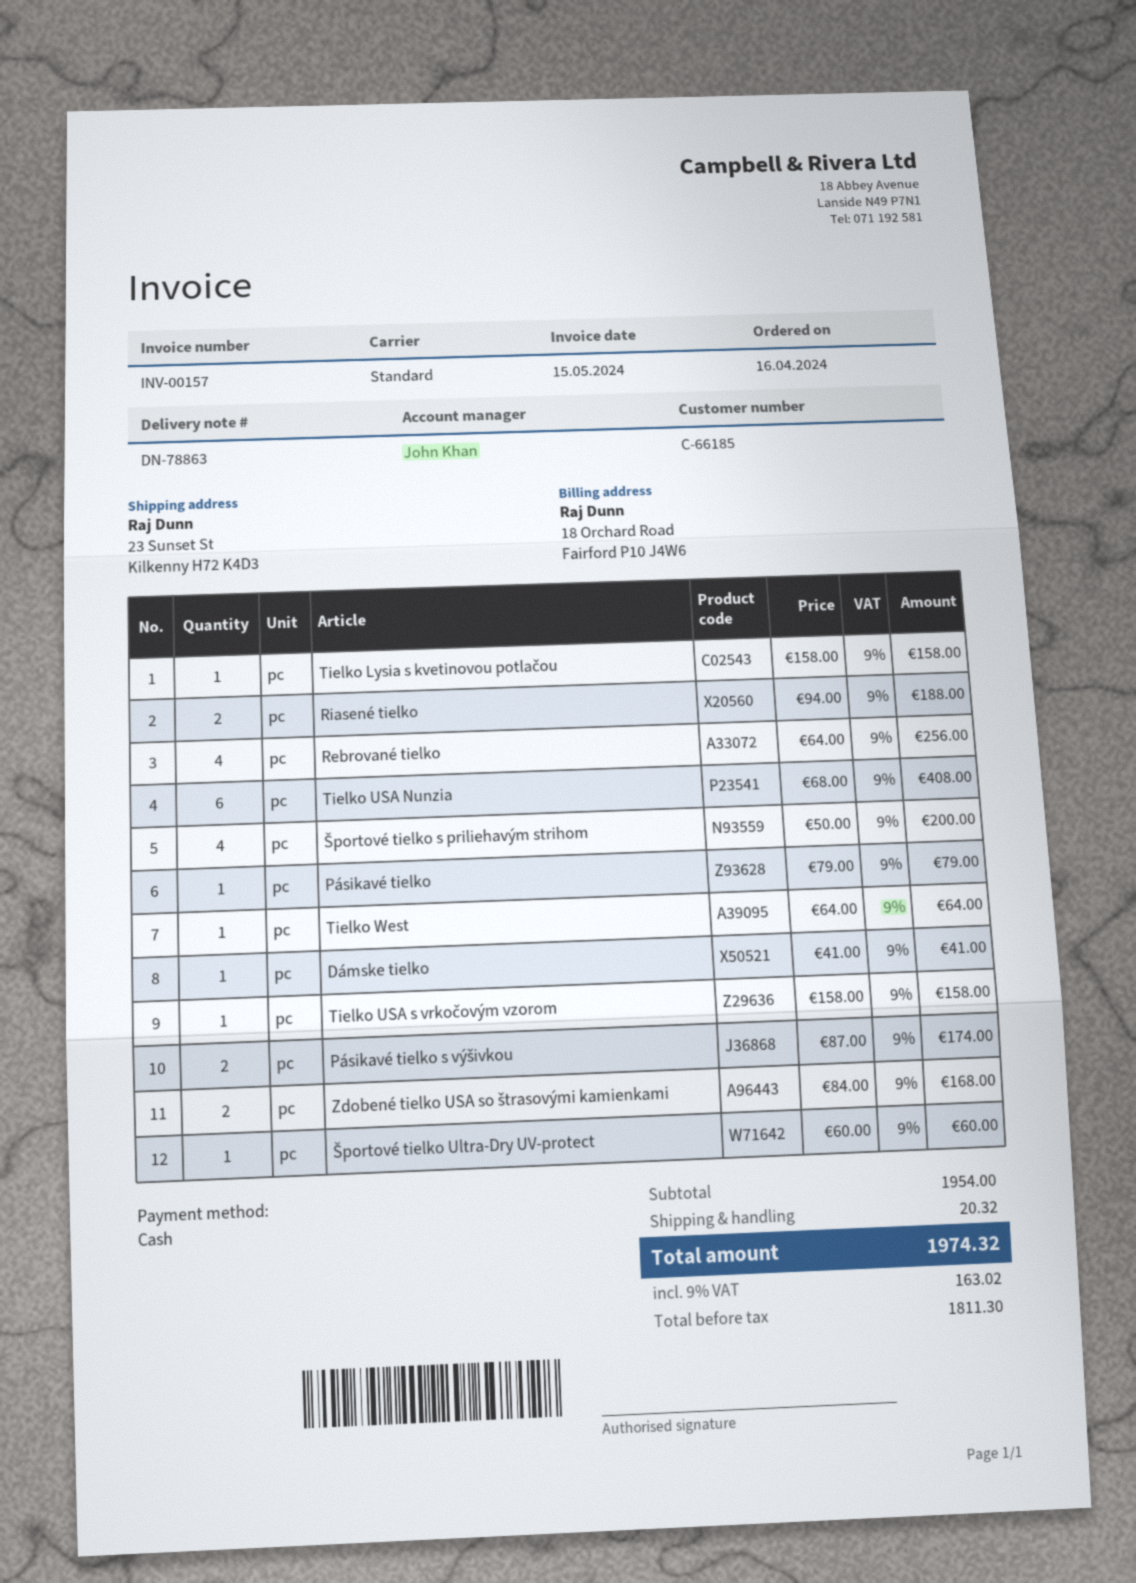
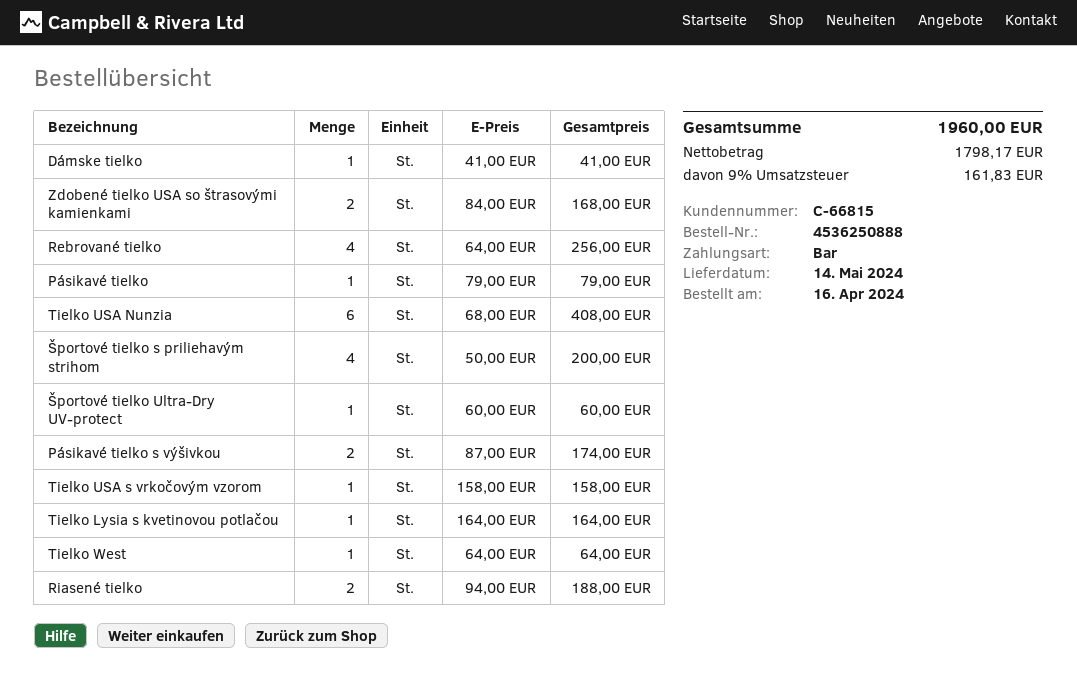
customer number: C-66185 -> C-66815
Tielko Lysia s kvetinovou potlačou: 1 x 158.00 = 158.00 -> 1 x 164.00 = 164.00
shipping: 20.32 -> none
net: 1811.30 -> 1798.17
tax: 9% = 163.02 -> 9% = 161.83
total: 1974.32 -> 1960.00

